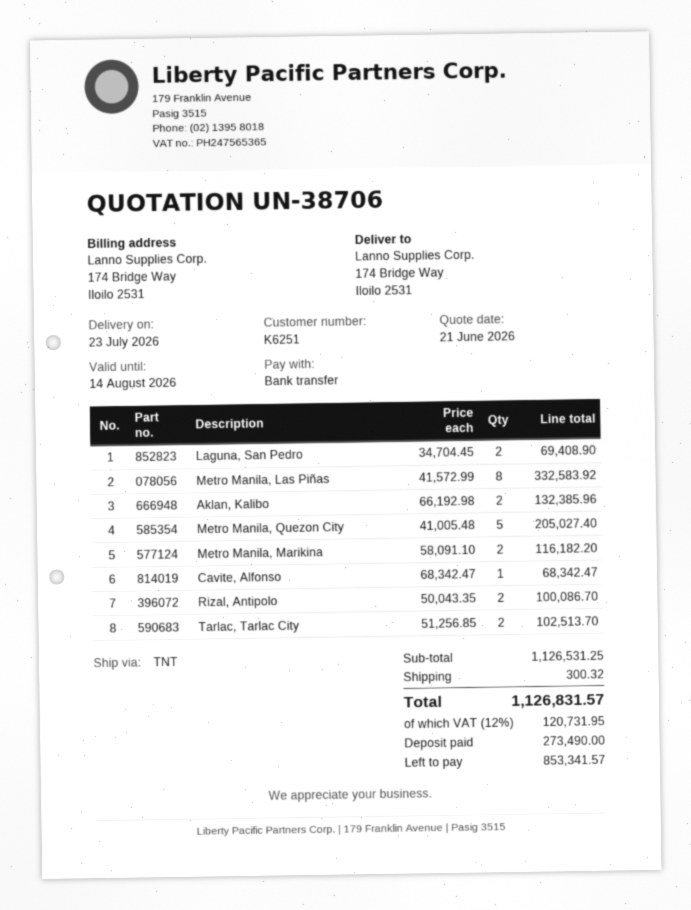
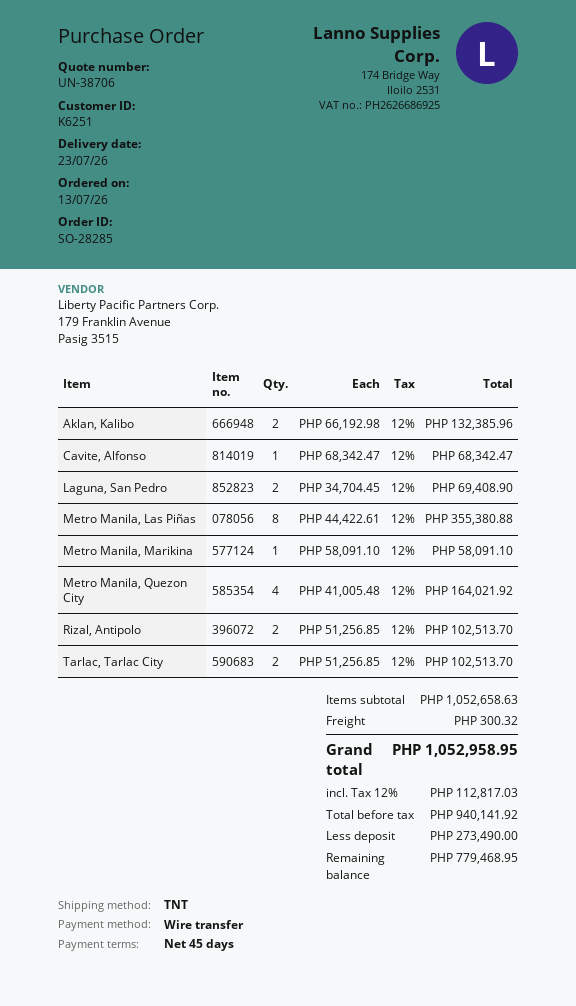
Metro Manila, Las Piñas: 8 x 41572.99 = 332583.92 -> 8 x 44422.61 = 355380.88
Metro Manila, Quezon City: 5 x 41005.48 = 205027.40 -> 4 x 41005.48 = 164021.92
Metro Manila, Marikina: 2 x 58091.10 = 116182.20 -> 1 x 58091.10 = 58091.10
Rizal, Antipolo: 2 x 50043.35 = 100086.70 -> 2 x 51256.85 = 102513.70
subtotal: 1126531.25 -> 1052658.63
tax: 12% = 120731.95 -> 12% = 112817.03
total: 1126831.57 -> 1052958.95
balance: 853341.57 -> 779468.95

